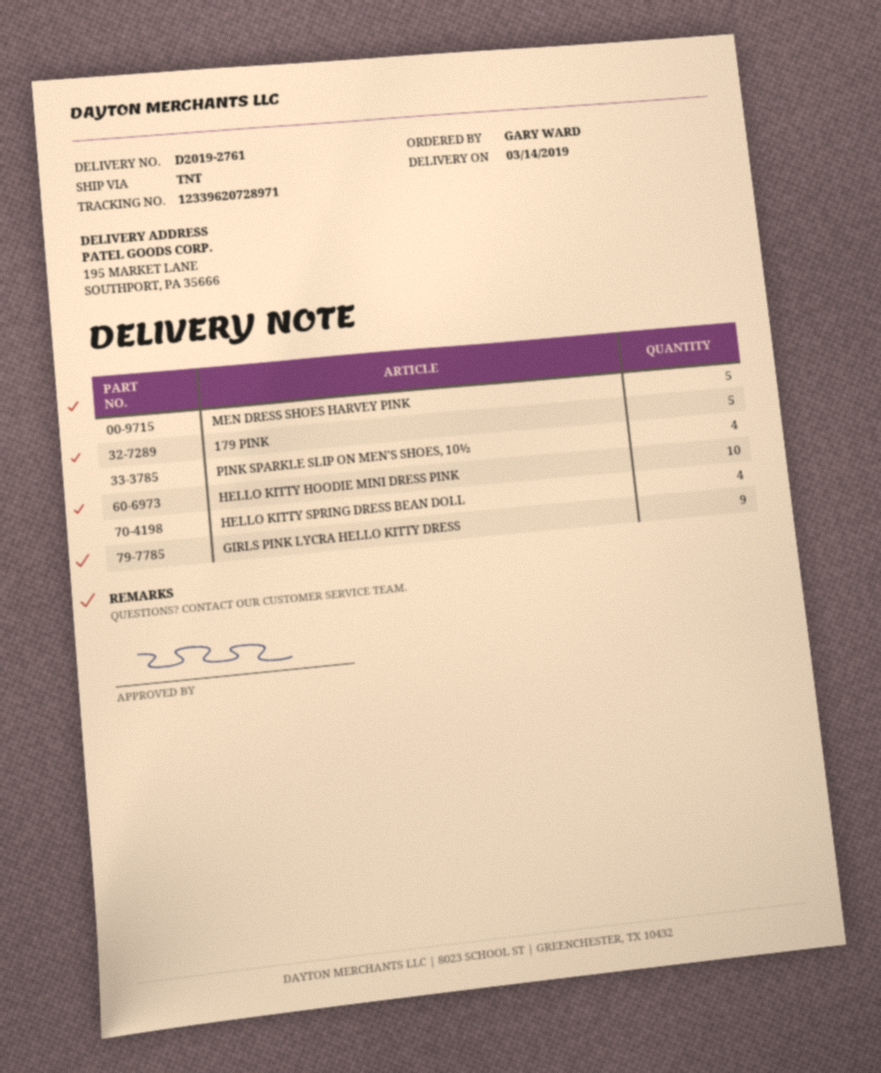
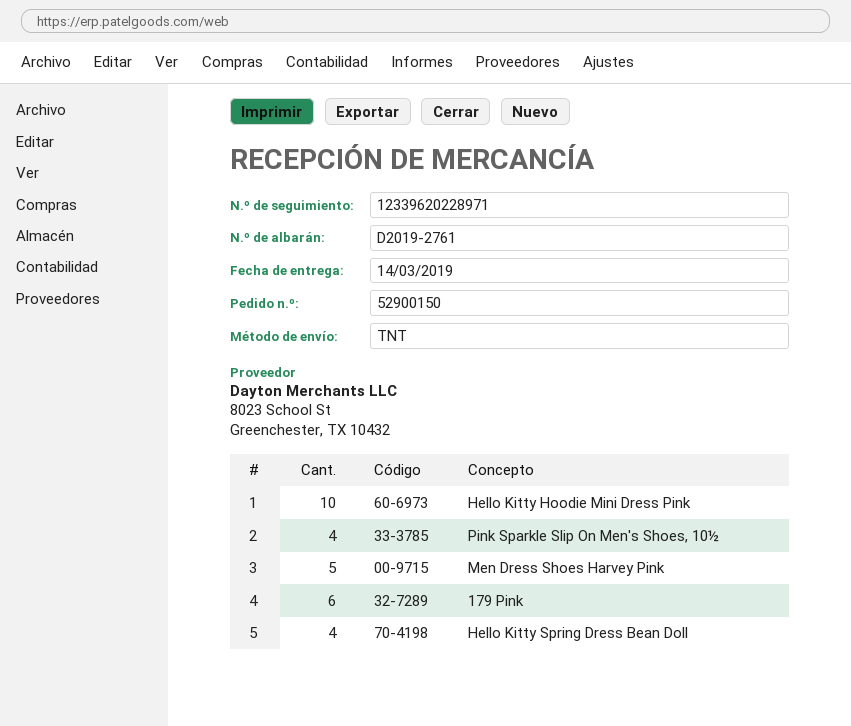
tracking number: 12339620728971 -> 12339620228971
179 PINK: 5 -> 6
GIRLS PINK LYCRA HELLO KITTY DRESS: 9 -> none

